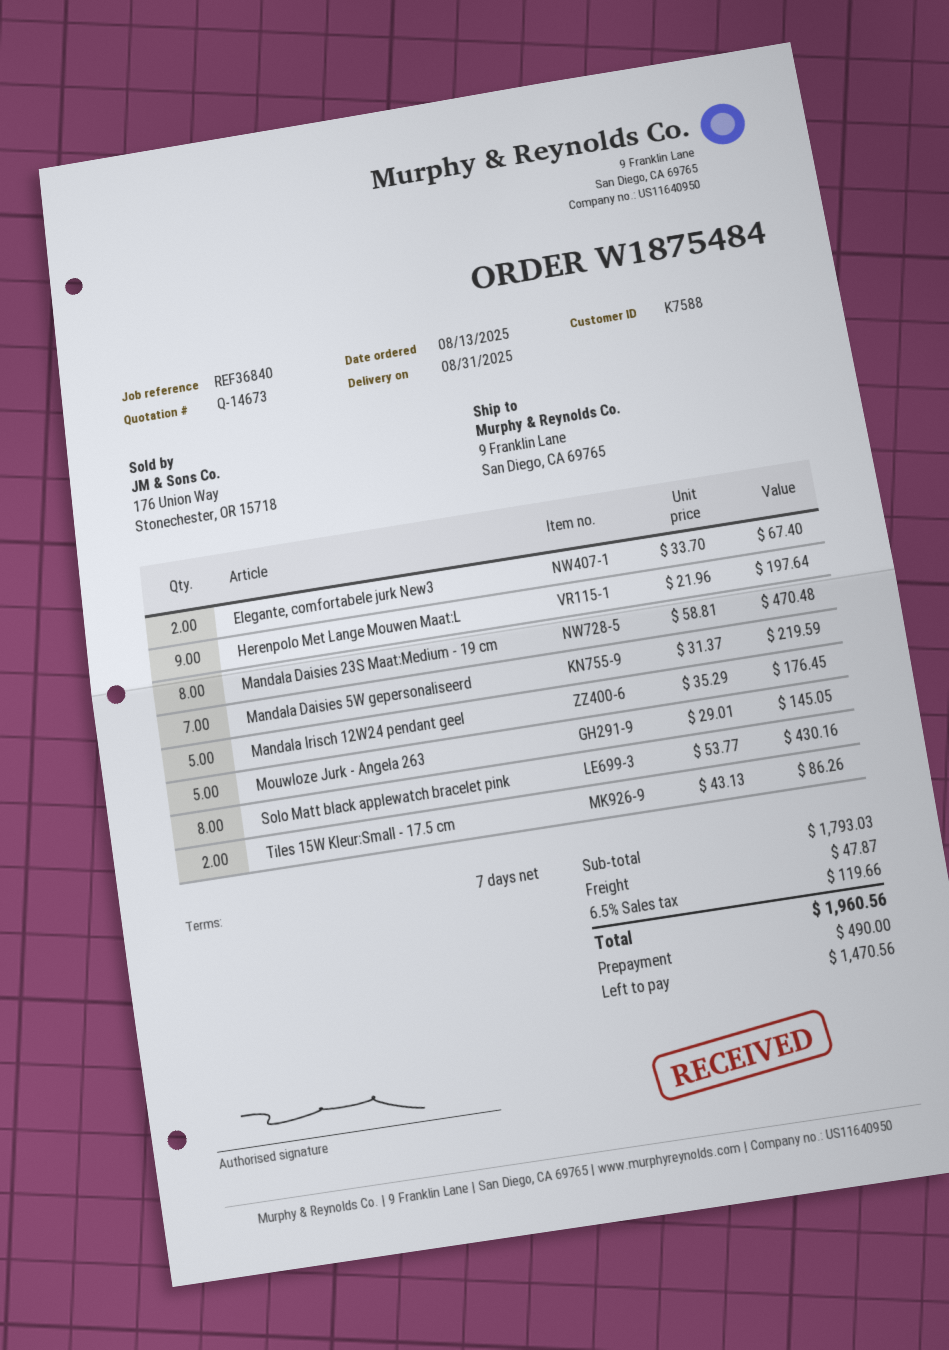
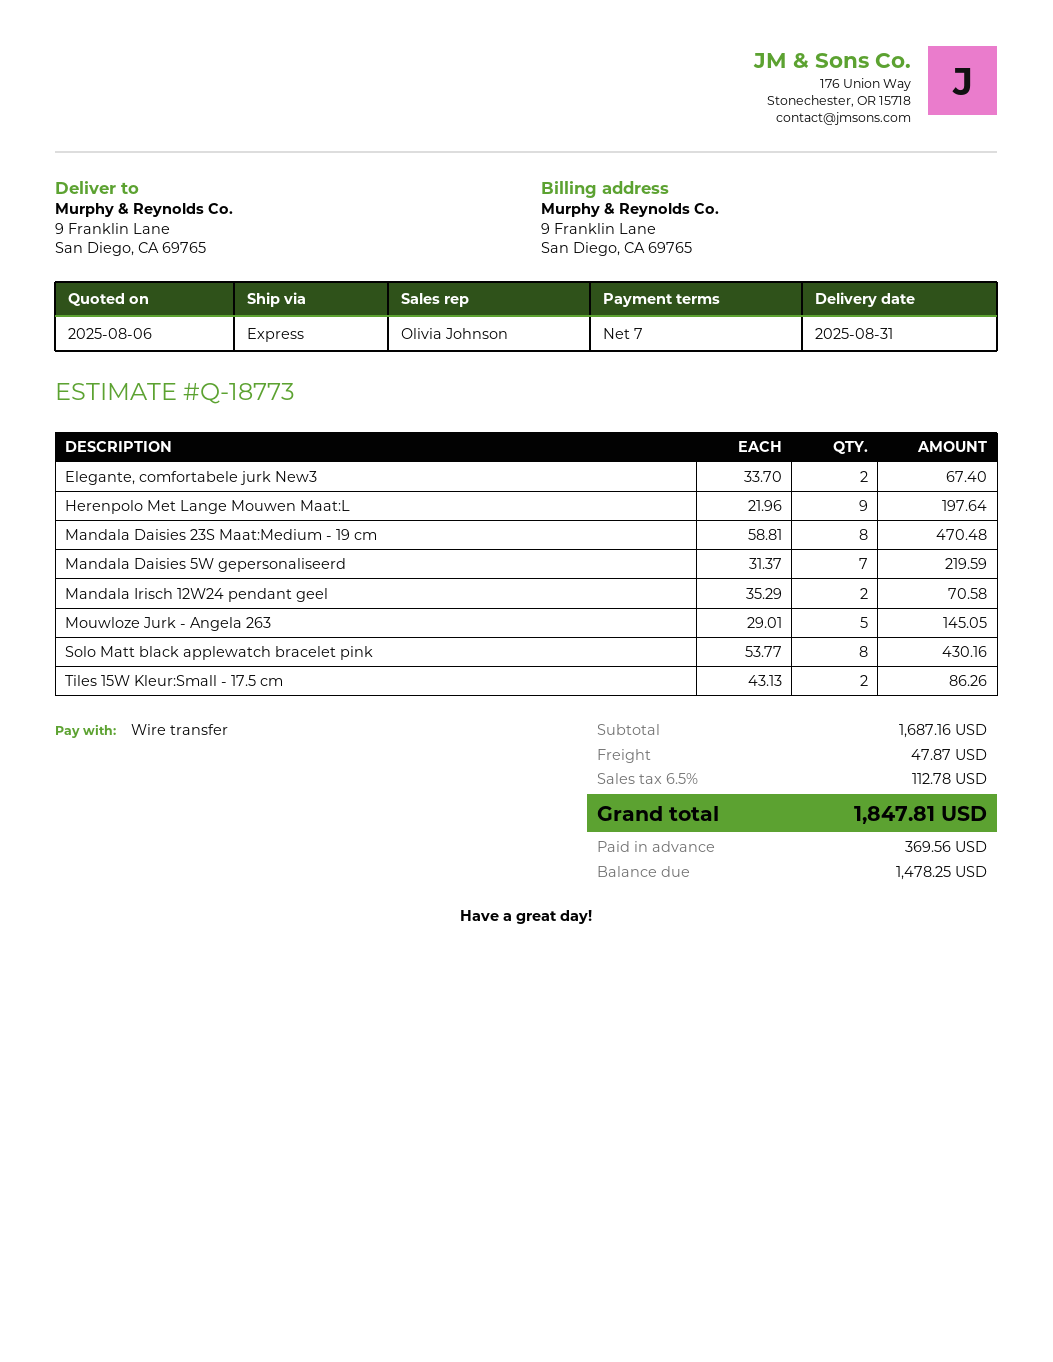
quote number: Q-14673 -> Q-18773
Mandala Irisch 12W24 pendant geel: 5 x 35.29 = 176.45 -> 2 x 35.29 = 70.58
subtotal: 1793.03 -> 1687.16
tax: 6.5% = 119.66 -> 6.5% = 112.78
total: 1960.56 -> 1847.81
deposit: 490.00 -> 369.56
balance: 1470.56 -> 1478.25

